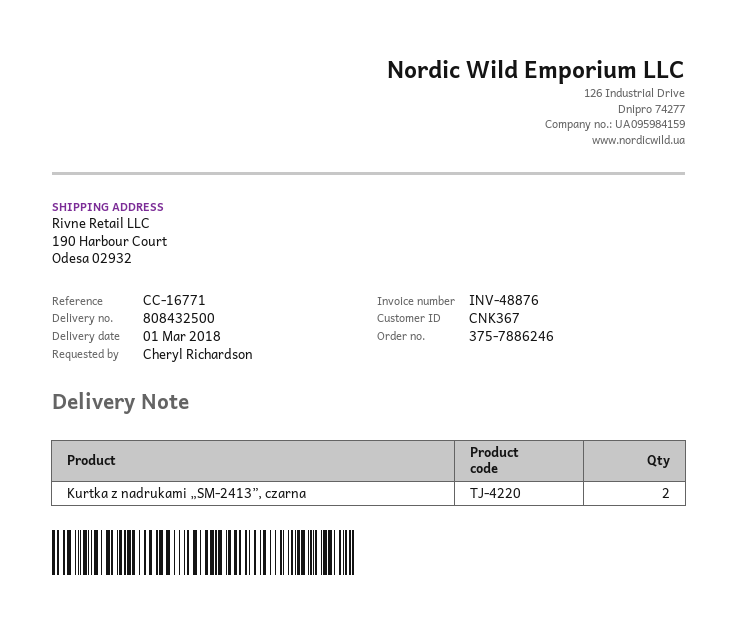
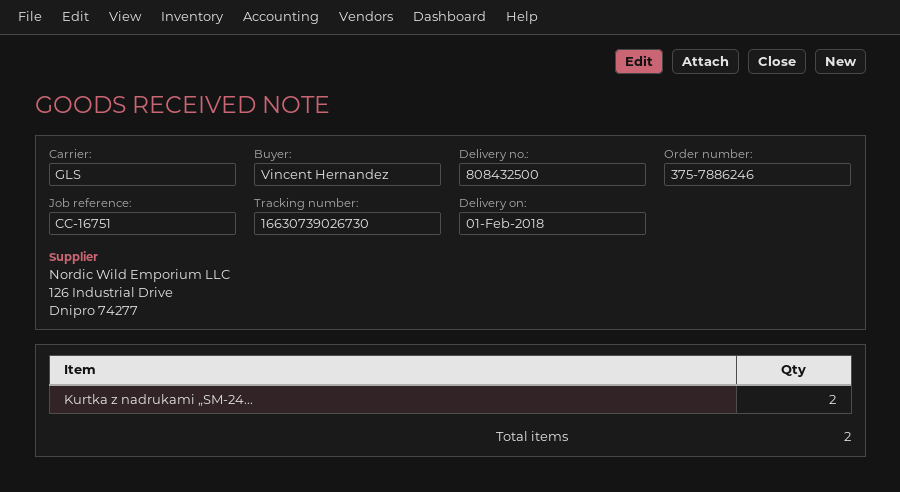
delivery date: 2018-03-01 -> 2018-02-01
reference: CC-16771 -> CC-16751
ordered by: Cheryl Richardson -> Vincent Hernandez

